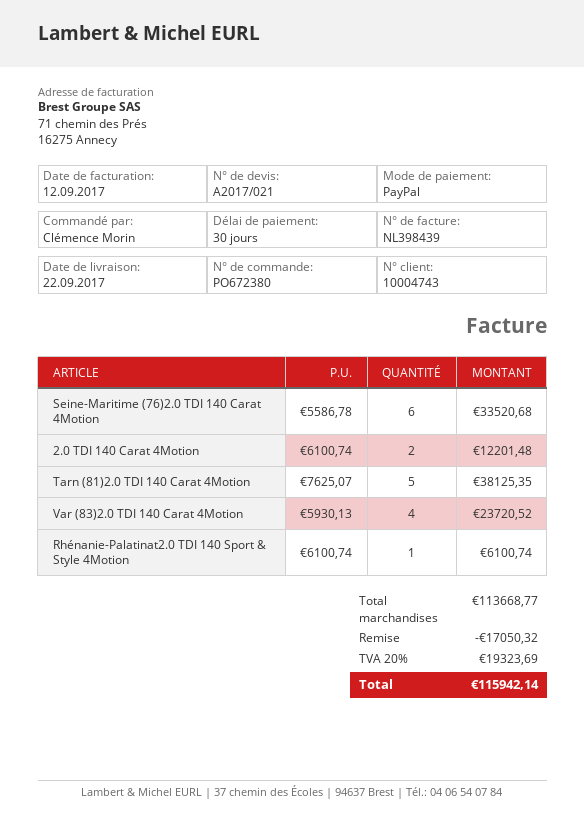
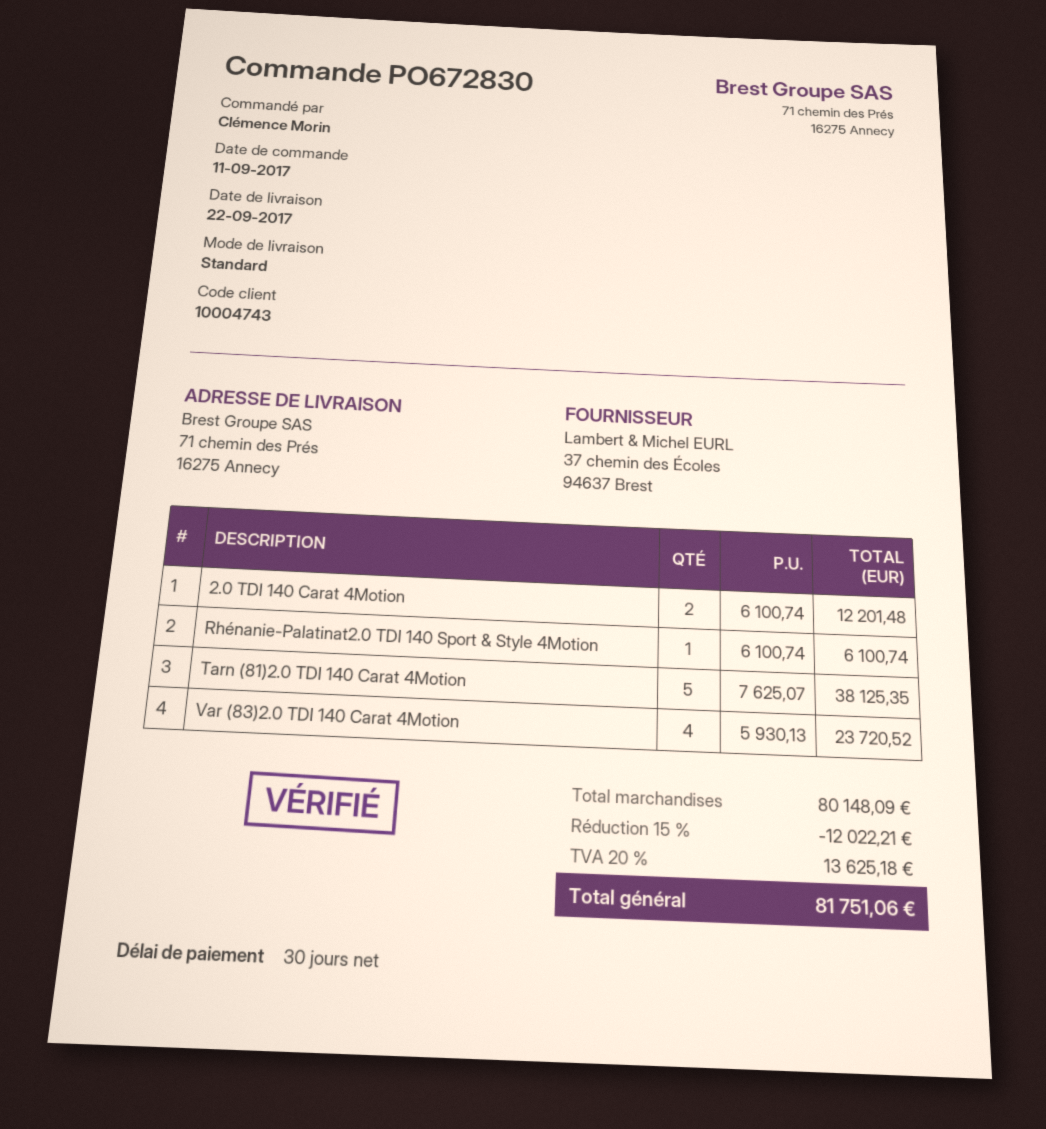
order number: PO672380 -> PO672830
Seine-Maritime (76)2.0 TDI 140 Carat 4Motion: 6 x 5586.78 = 33520.68 -> none
subtotal: 113668.77 -> 80148.09
discount: 17050.32 -> 12022.21
tax: 20% = 19323.69 -> 20% = 13625.18
total: 115942.14 -> 81751.06

